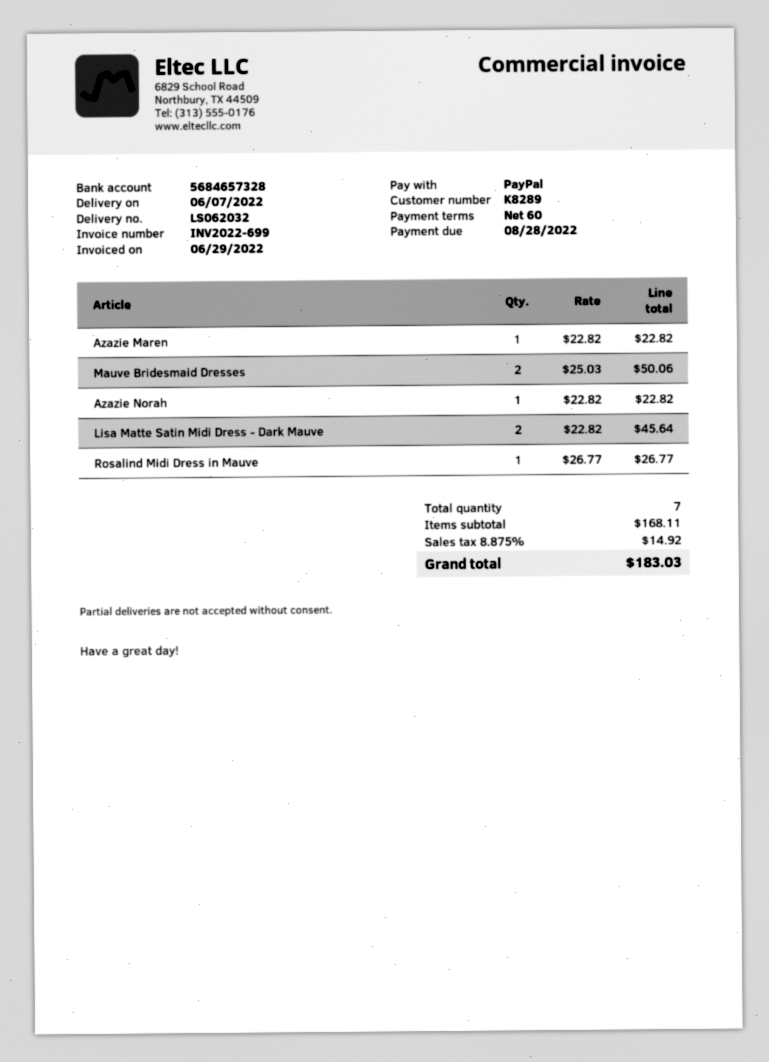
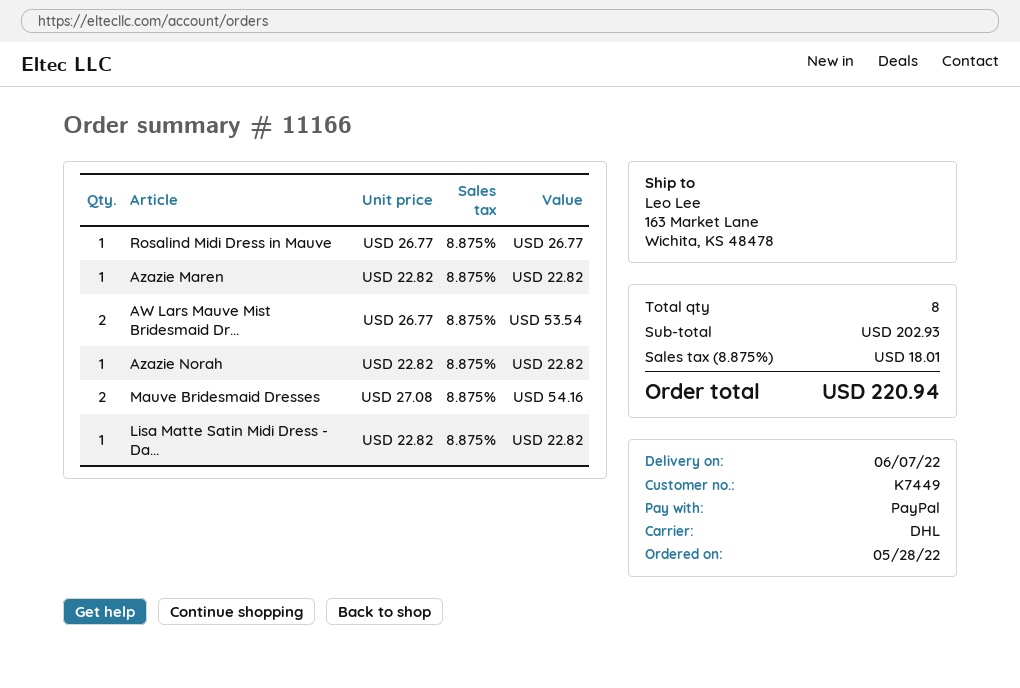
customer number: K8289 -> K7449
Mauve Bridesmaid Dresses: 2 x 25.03 = 50.06 -> 2 x 27.08 = 54.16
Lisa Matte Satin Midi Dress - Dark Mauve: 2 x 22.82 = 45.64 -> 1 x 22.82 = 22.82
AW Lars Mauve Mist Bridesmaid Dr...: none -> 2 x 26.77 = 53.54
total quantity: 7 -> 8
subtotal: 168.11 -> 202.93
tax: 8.875% = 14.92 -> 8.875% = 18.01
total: 183.03 -> 220.94

